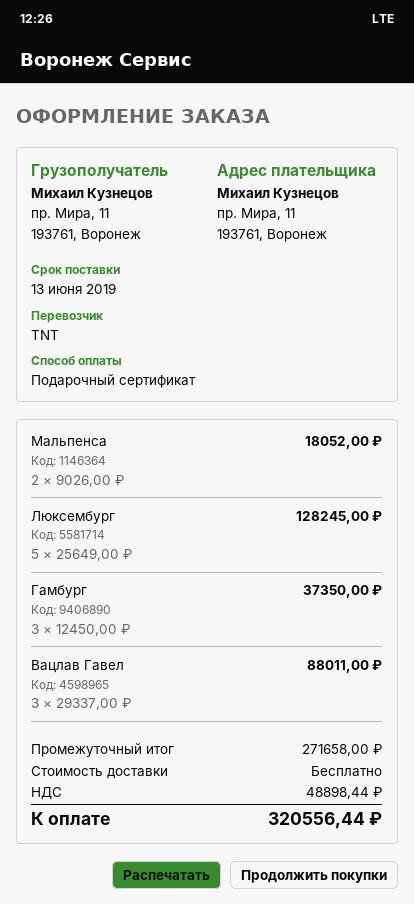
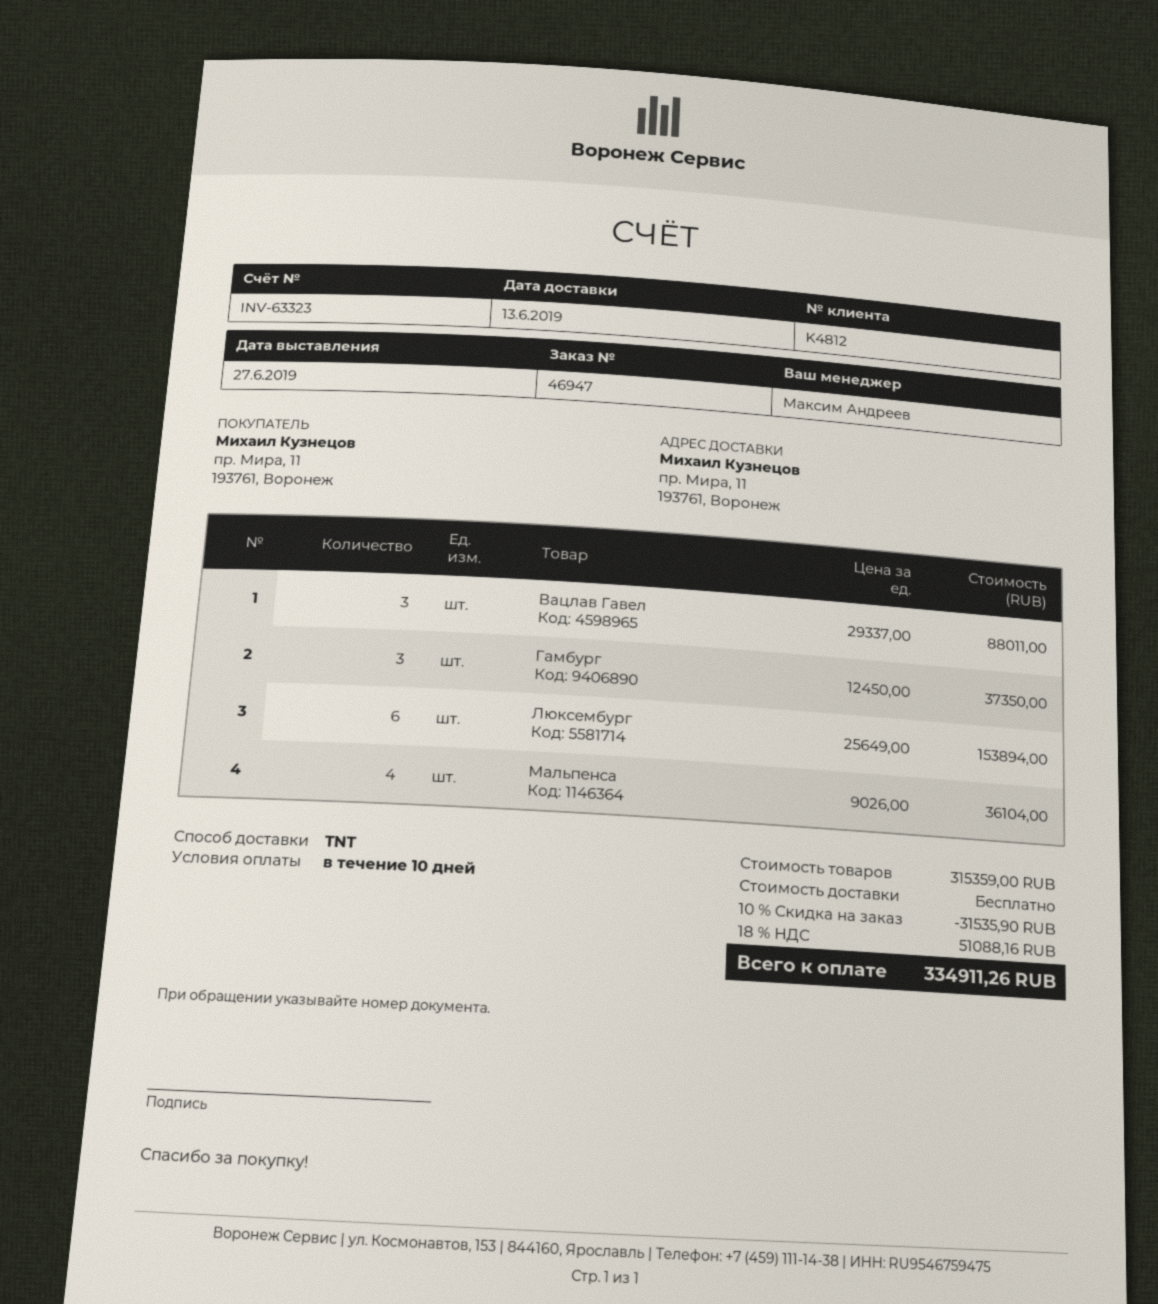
Мальпенса: 2 x 9026.00 = 18052.00 -> 4 x 9026.00 = 36104.00
Люксембург: 5 x 25649.00 = 128245.00 -> 6 x 25649.00 = 153894.00
subtotal: 271658.00 -> 315359.00
discount: none -> 10% = 31535.90
tax: 48898.44 -> 51088.16
total: 320556.44 -> 334911.26

